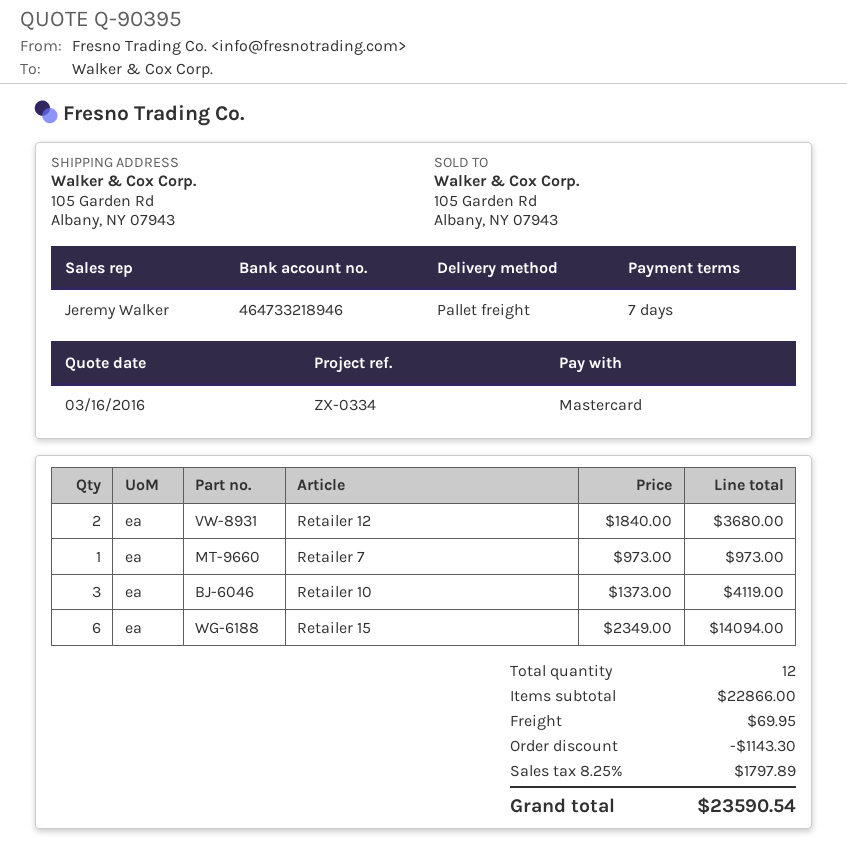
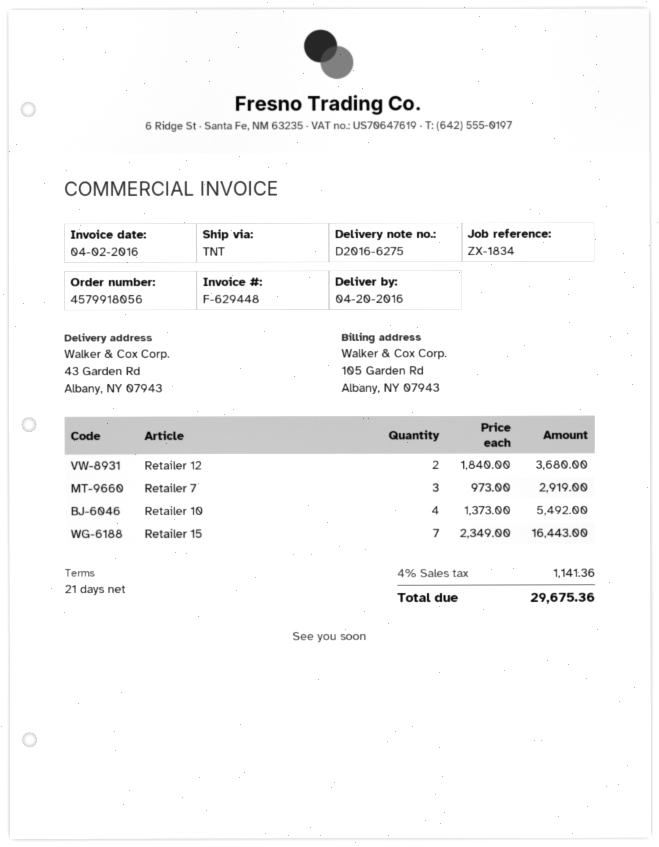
payment terms: 7 days -> 21 days
reference: ZX-0334 -> ZX-1834
shipping method: pallet freight -> TNT
ship to: 105 Garden Rd, Albany, NY 07943 -> 43 Garden Rd, Albany, NY 07943
Retailer 7: 1 x 973.00 = 973.00 -> 3 x 973.00 = 2919.00
Retailer 10: 3 x 1373.00 = 4119.00 -> 4 x 1373.00 = 5492.00
Retailer 15: 6 x 2349.00 = 14094.00 -> 7 x 2349.00 = 16443.00
discount: 1143.30 -> none
shipping: 69.95 -> none
tax: 8.25% = 1797.89 -> 4% = 1141.36
total: 23590.54 -> 29675.36

